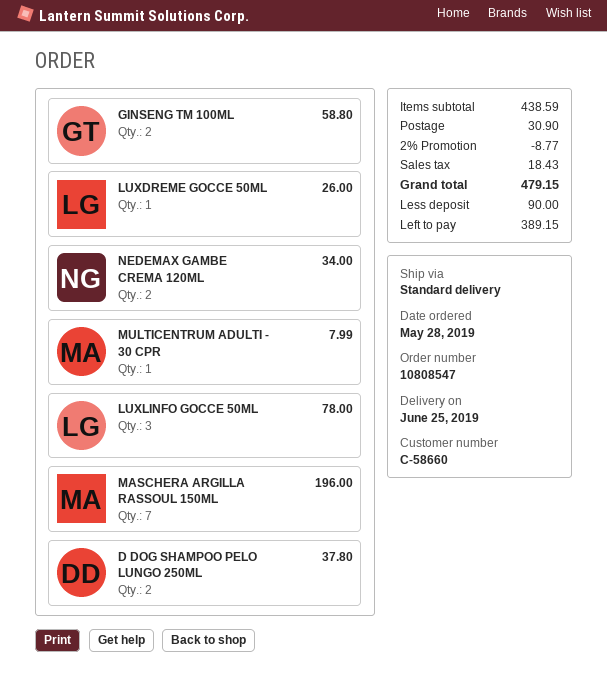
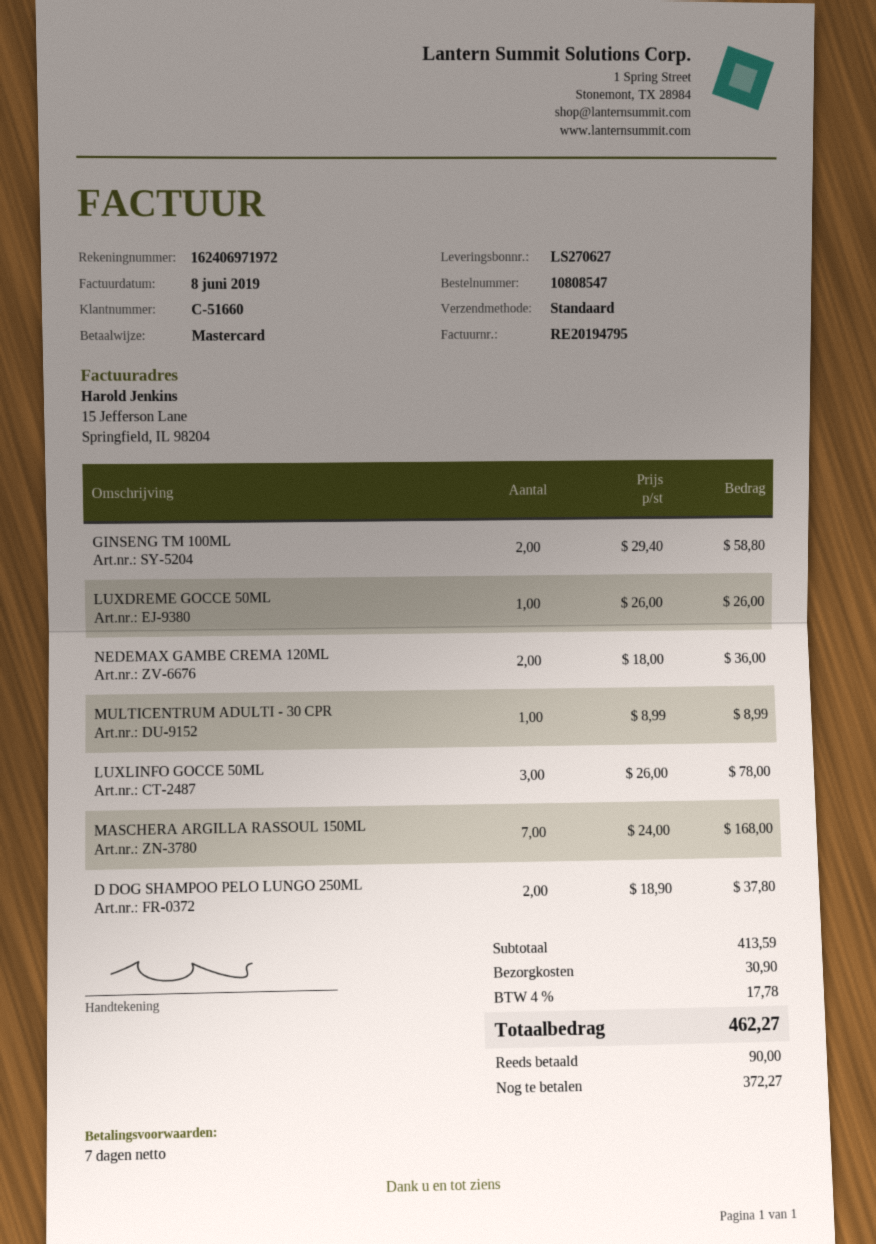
customer number: C-58660 -> C-51660
NEDEMAX GAMBE CREMA 120ML: 2 for 34.00 -> 2 for 36.00
MULTICENTRUM ADULTI - 30 CPR: 1 for 7.99 -> 1 for 8.99
MASCHERA ARGILLA RASSOUL 150ML: 7 for 196.00 -> 7 for 168.00
subtotal: 438.59 -> 413.59
discount: 2% = 8.77 -> none
tax: 18.43 -> 17.78
total: 479.15 -> 462.27
balance: 389.15 -> 372.27

